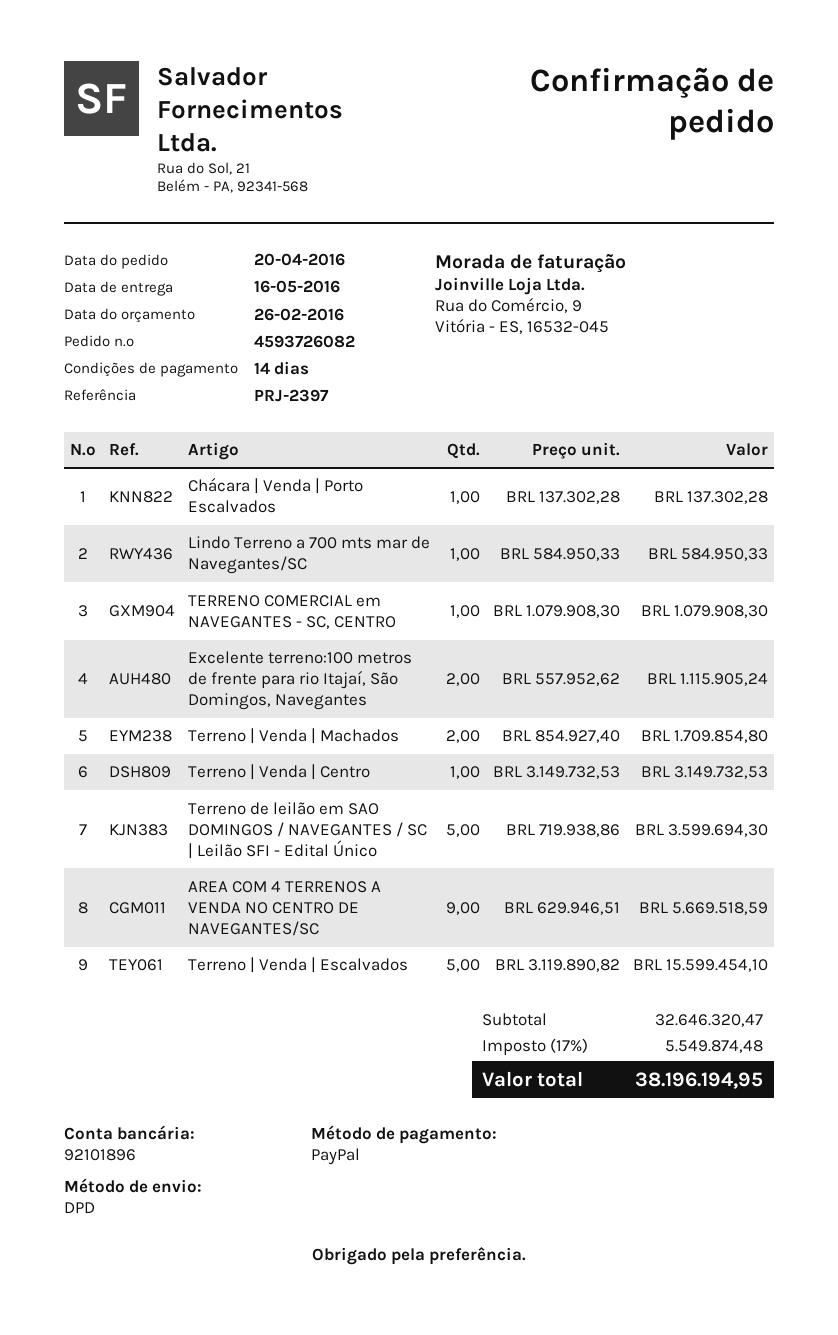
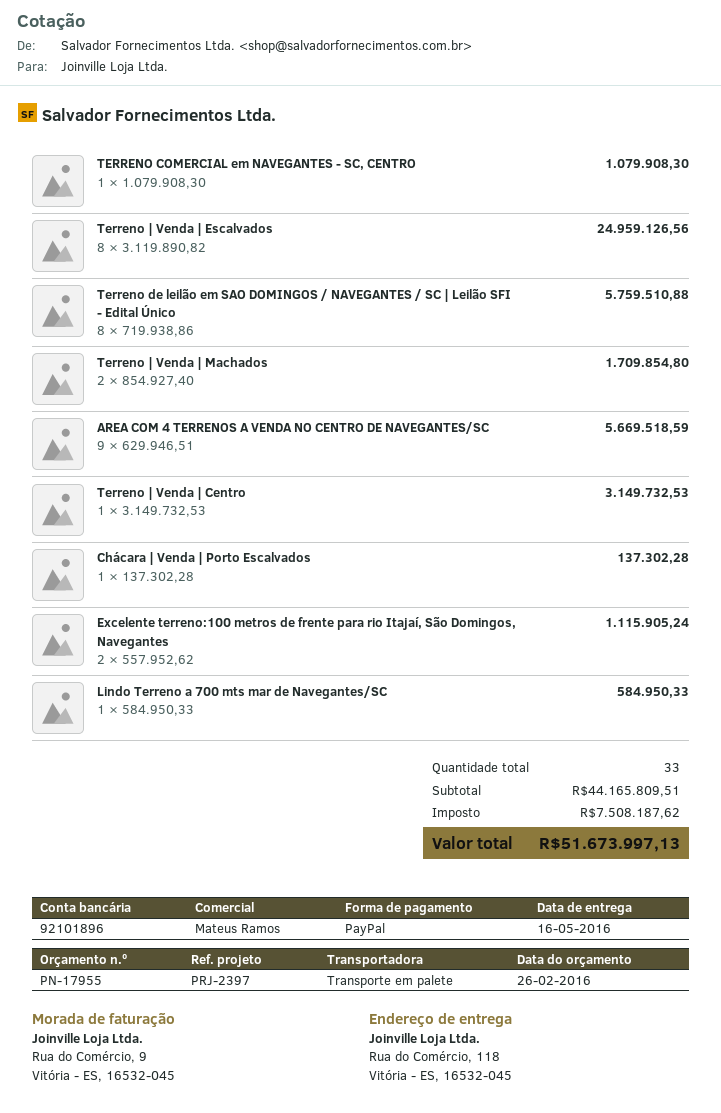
shipping method: DPD -> pallet freight
Terreno de leilão em SAO DOMINGOS / NAVEGANTES / SC | Leilão SFI - Edital Único: 5 x 719938.86 = 3599694.30 -> 8 x 719938.86 = 5759510.88
Terreno | Venda | Escalvados: 5 x 3119890.82 = 15599454.10 -> 8 x 3119890.82 = 24959126.56
subtotal: 32646320.47 -> 44165809.51
tax: 5549874.48 -> 7508187.62
total: 38196194.95 -> 51673997.13

